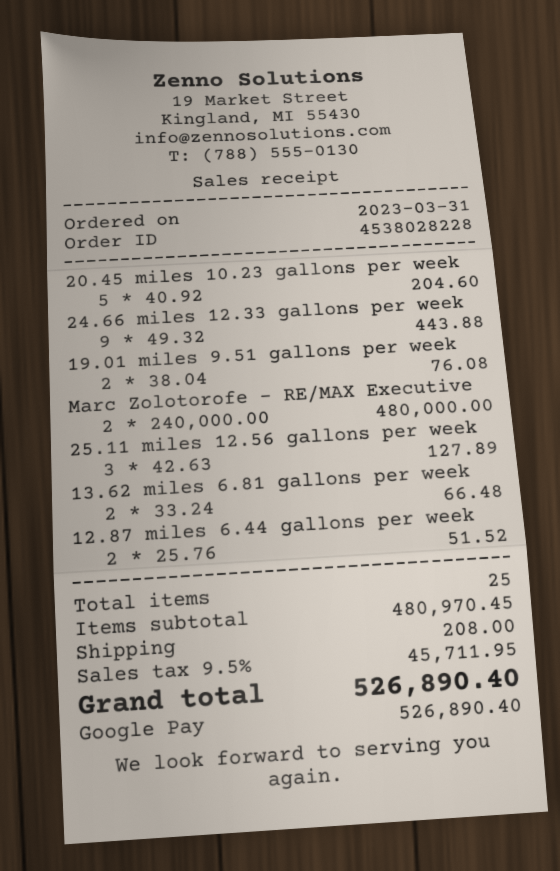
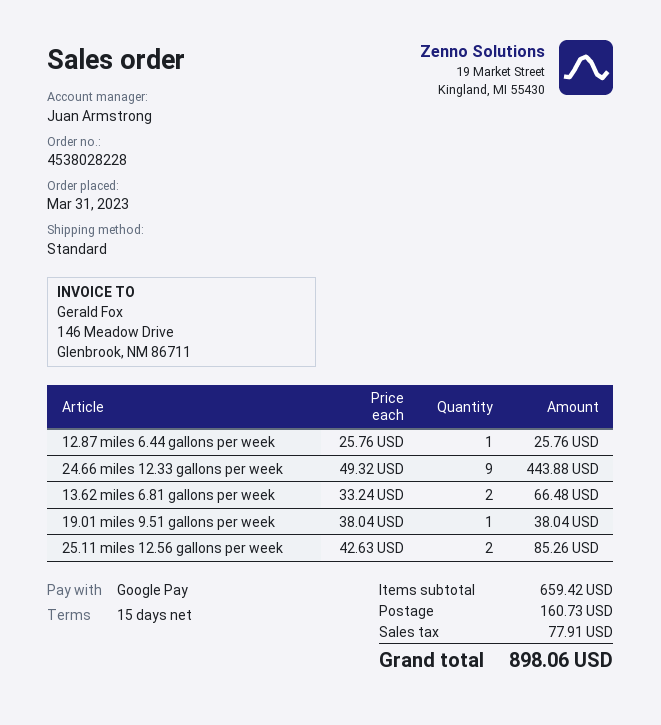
20.45 miles 10.23 gallons per week: 5 x 40.92 = 204.60 -> none
19.01 miles 9.51 gallons per week: 2 x 38.04 = 76.08 -> 1 x 38.04 = 38.04
Marc Zolotorofe - RE/MAX Executive: 2 x 240000.00 = 480000.00 -> none
25.11 miles 12.56 gallons per week: 3 x 42.63 = 127.89 -> 2 x 42.63 = 85.26
12.87 miles 6.44 gallons per week: 2 x 25.76 = 51.52 -> 1 x 25.76 = 25.76
subtotal: 480970.45 -> 659.42
shipping: 208.00 -> 160.73
tax: 45711.95 -> 77.91
total: 526890.40 -> 898.06

